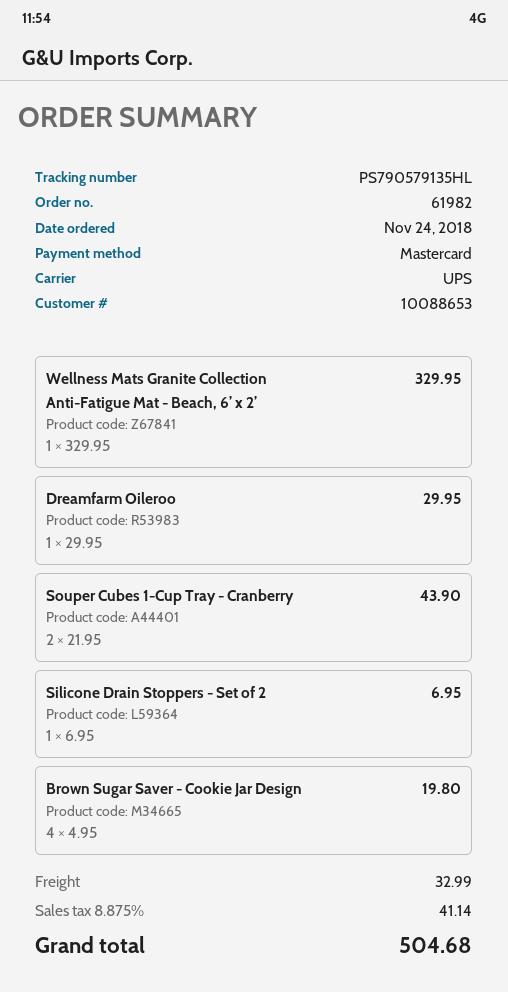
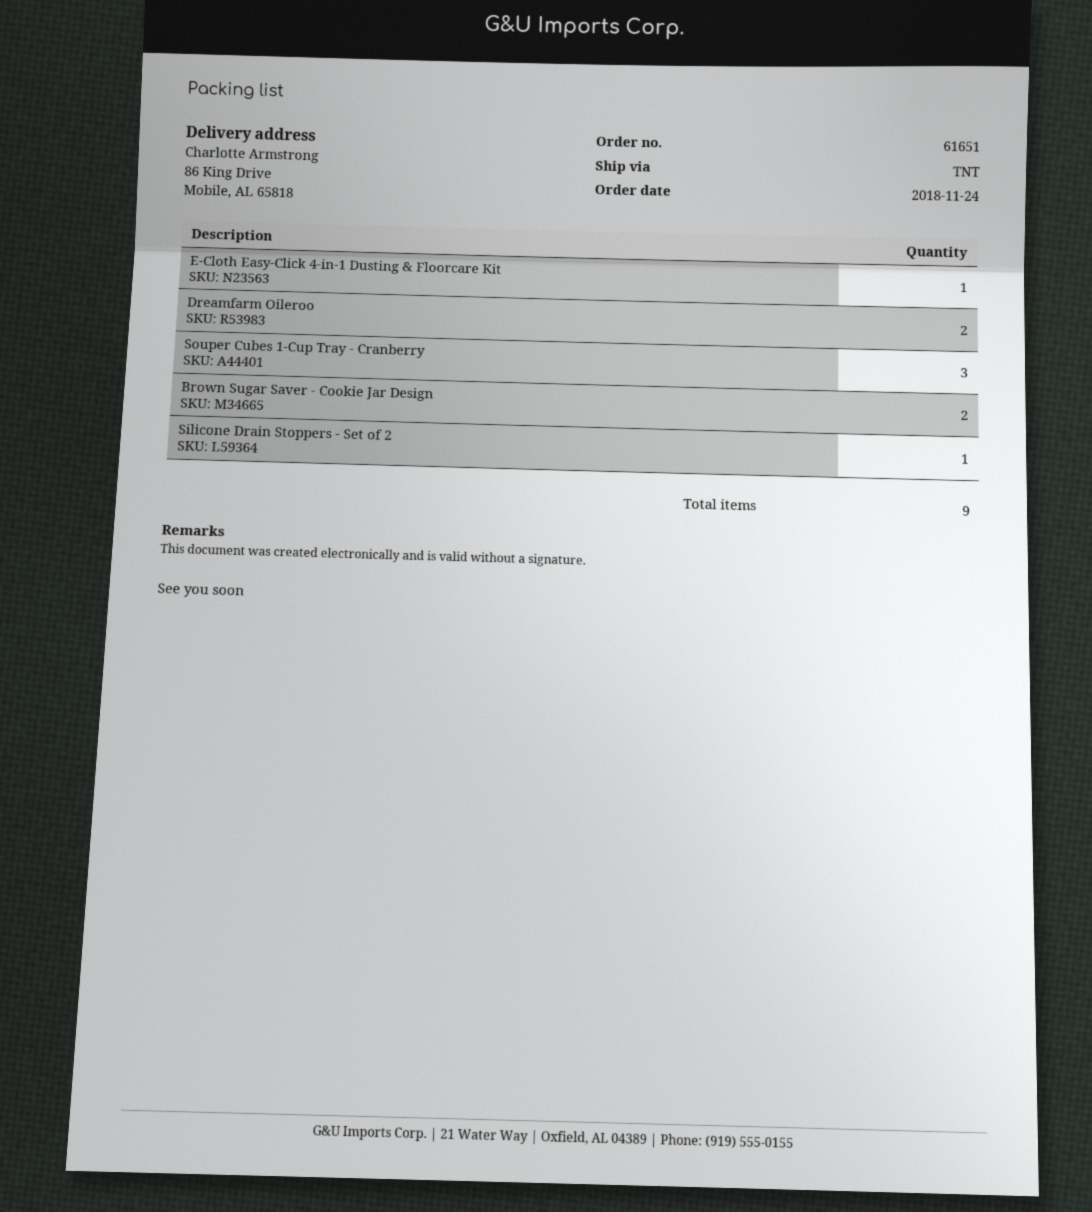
order number: 61982 -> 61651
shipping method: UPS -> TNT
Wellness Mats Granite Collection Anti-Fatigue Mat - Beach, 6’ x 2’: 1 -> none
Dreamfarm Oileroo: 1 -> 2
Souper Cubes 1-Cup Tray - Cranberry: 2 -> 3
Brown Sugar Saver - Cookie Jar Design: 4 -> 2
E-Cloth Easy-Click 4-in-1 Dusting & Floorcare Kit: none -> 1

